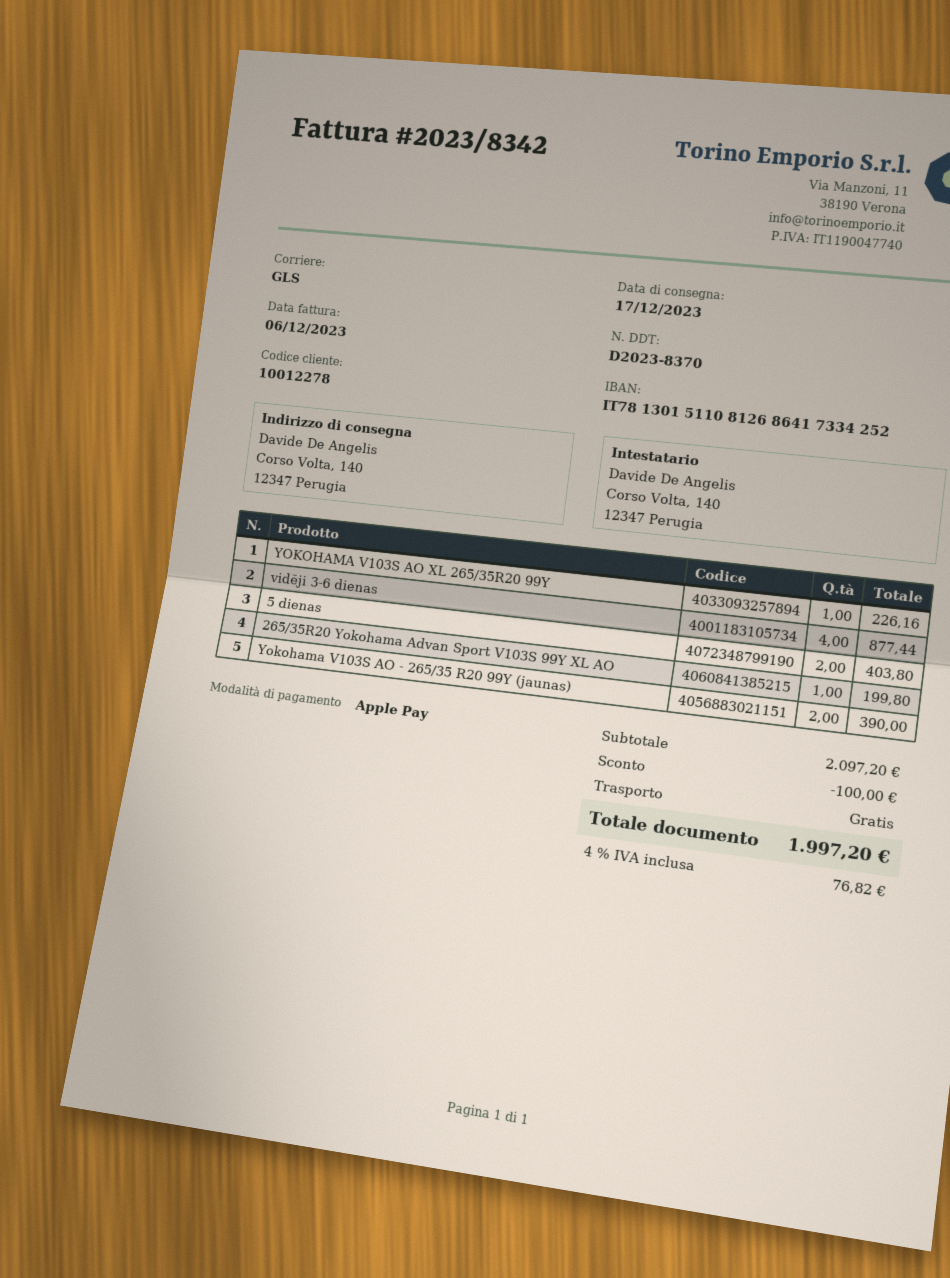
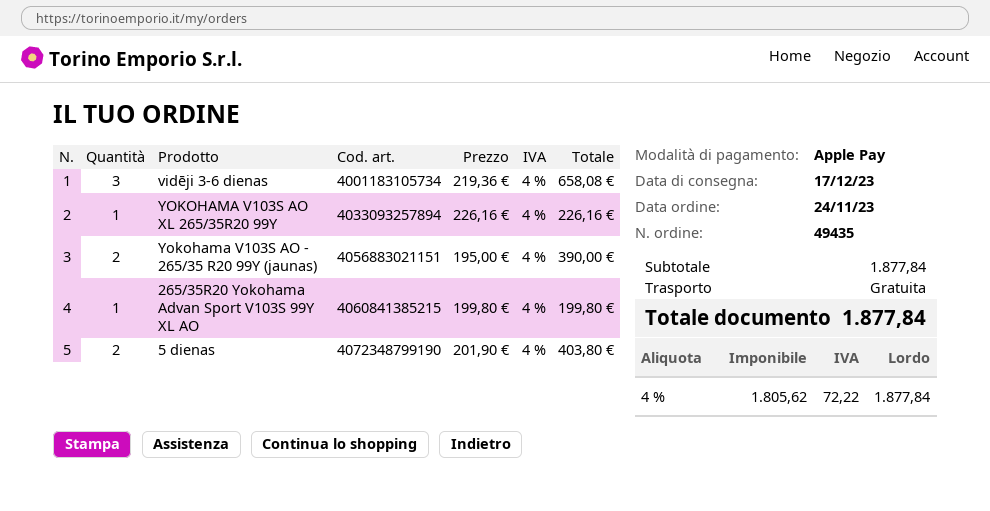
vidēji 3-6 dienas: 4 for 877.44 -> 3 for 658.08
subtotal: 2097.20 -> 1877.84
discount: 100.00 -> none
tax: 4% = 76.82 -> 4% = 72.22
total: 1997.20 -> 1877.84

